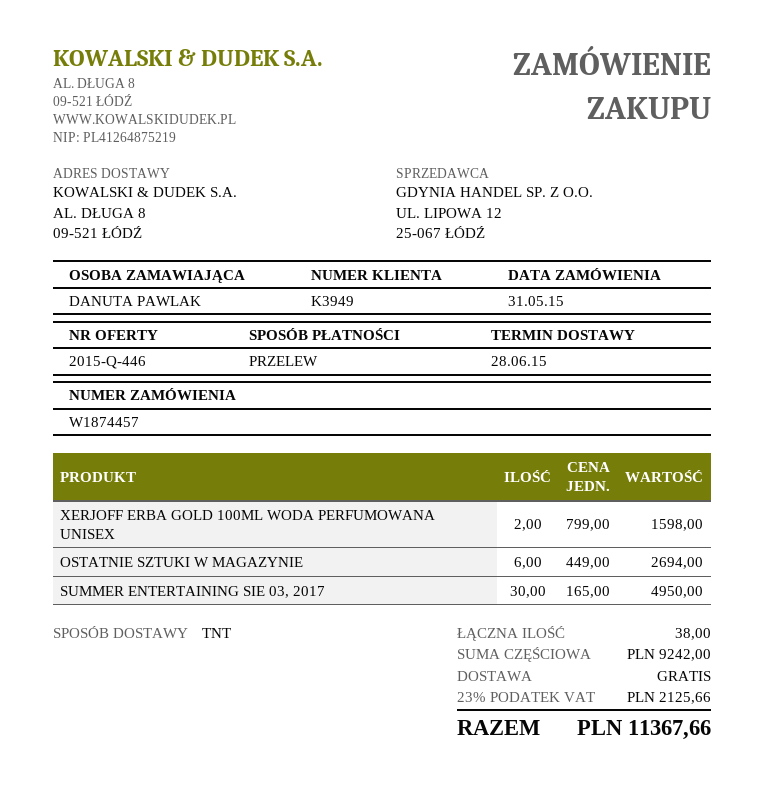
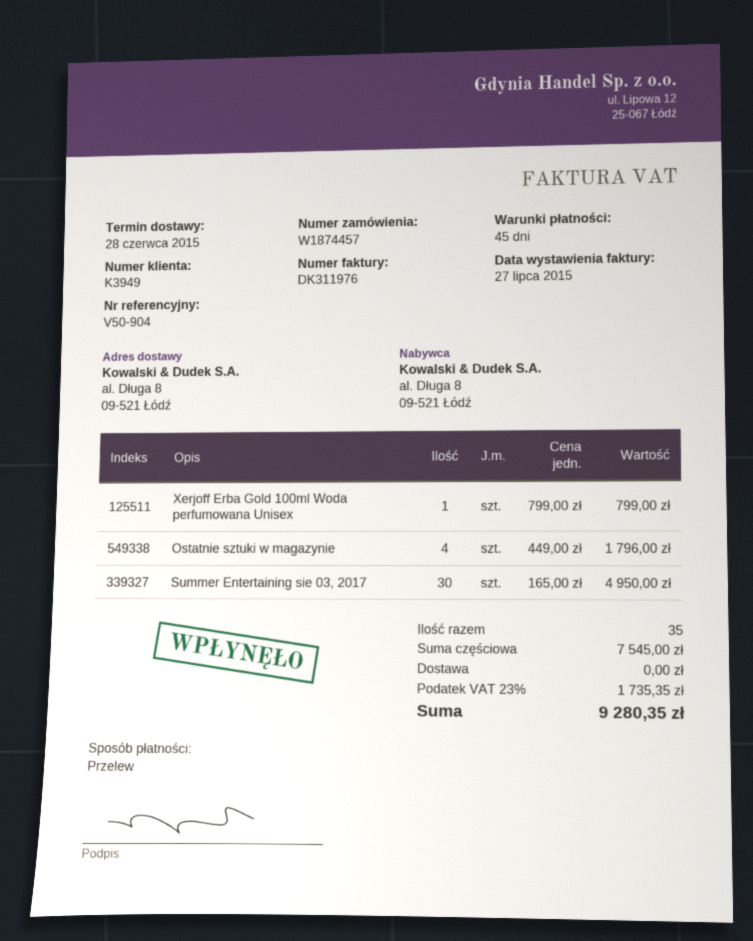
XERJOFF ERBA GOLD 100ML WODA PERFUMOWANA UNISEX: 2 x 799.00 = 1598.00 -> 1 x 799.00 = 799.00
OSTATNIE SZTUKI W MAGAZYNIE: 6 x 449.00 = 2694.00 -> 4 x 449.00 = 1796.00
total quantity: 38 -> 35
subtotal: 9242.00 -> 7545.00
tax: 23% = 2125.66 -> 23% = 1735.35
total: 11367.66 -> 9280.35

